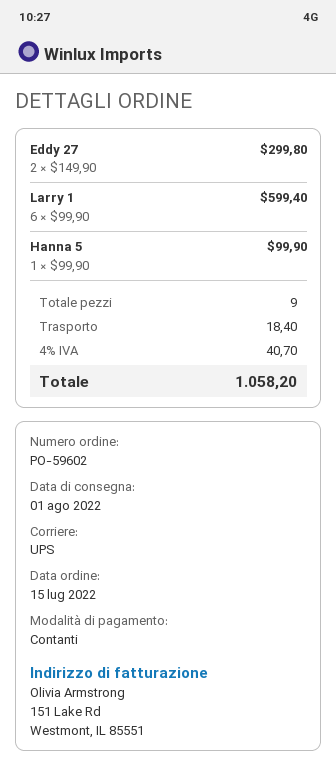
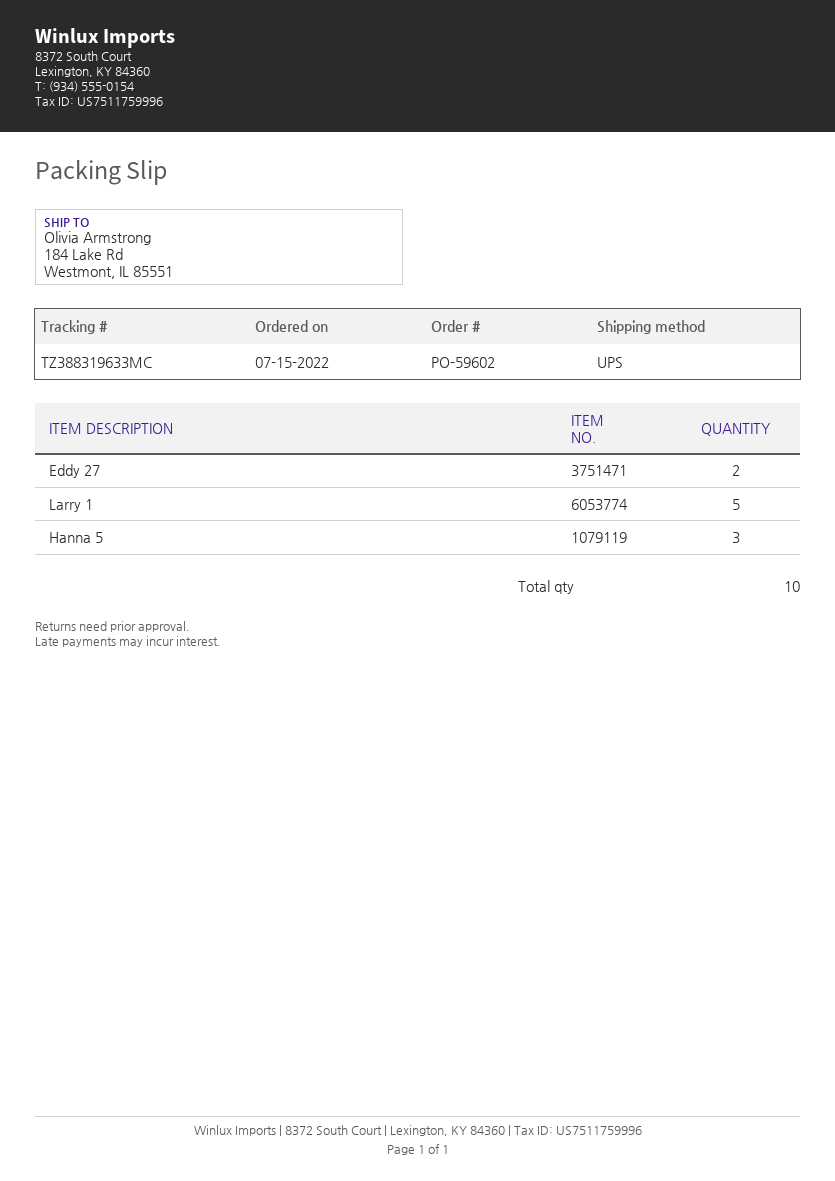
Larry 1: 6 -> 5
Hanna 5: 1 -> 3
total quantity: 9 -> 10

